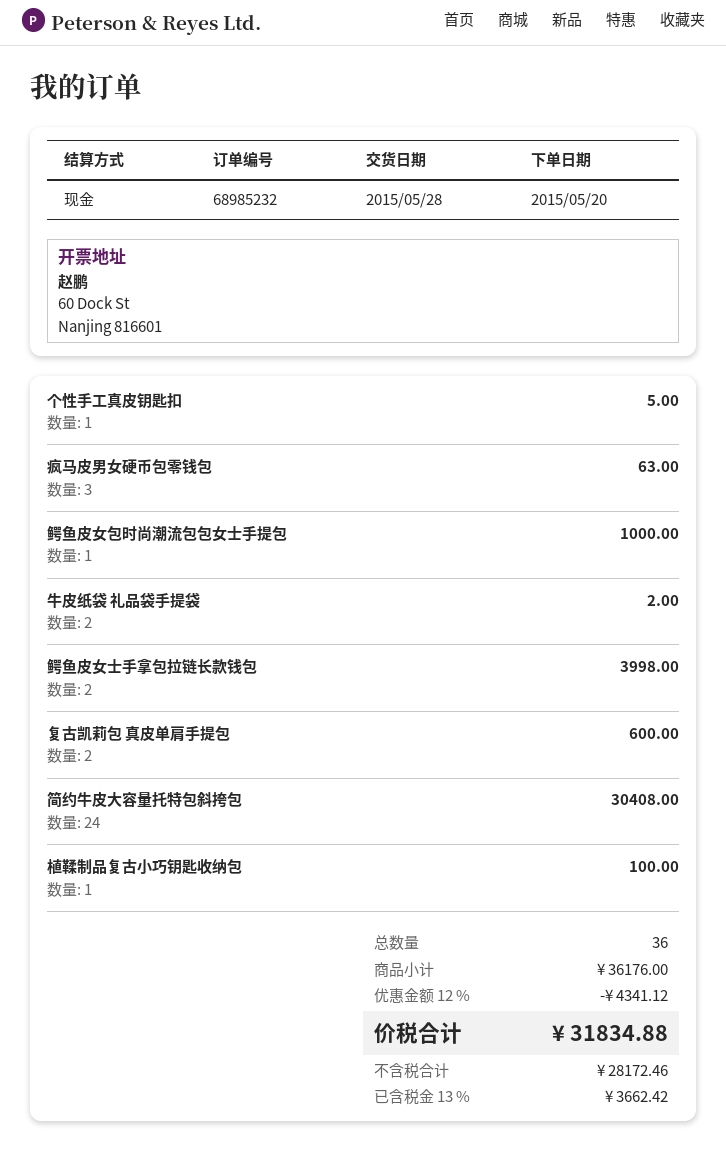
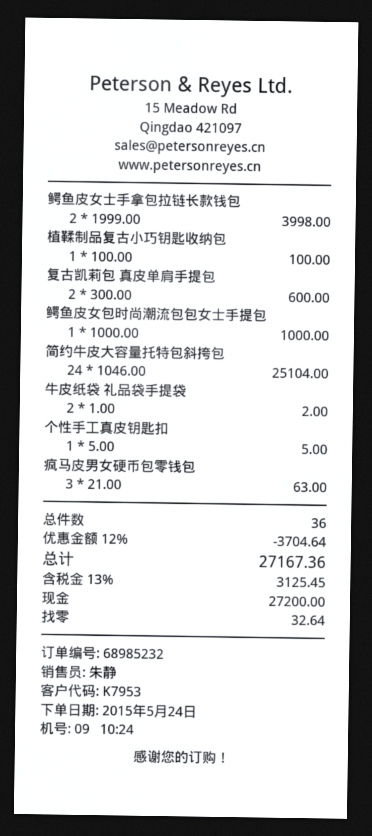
order date: 2015-05-20 -> 2015-05-24
简约牛皮大容量托特包斜挎包: 24 for 30408.00 -> 24 for 25104.00
discount: 12% = 4341.12 -> 12% = 3704.64
tax: 13% = 3662.42 -> 13% = 3125.45
total: 31834.88 -> 27167.36

